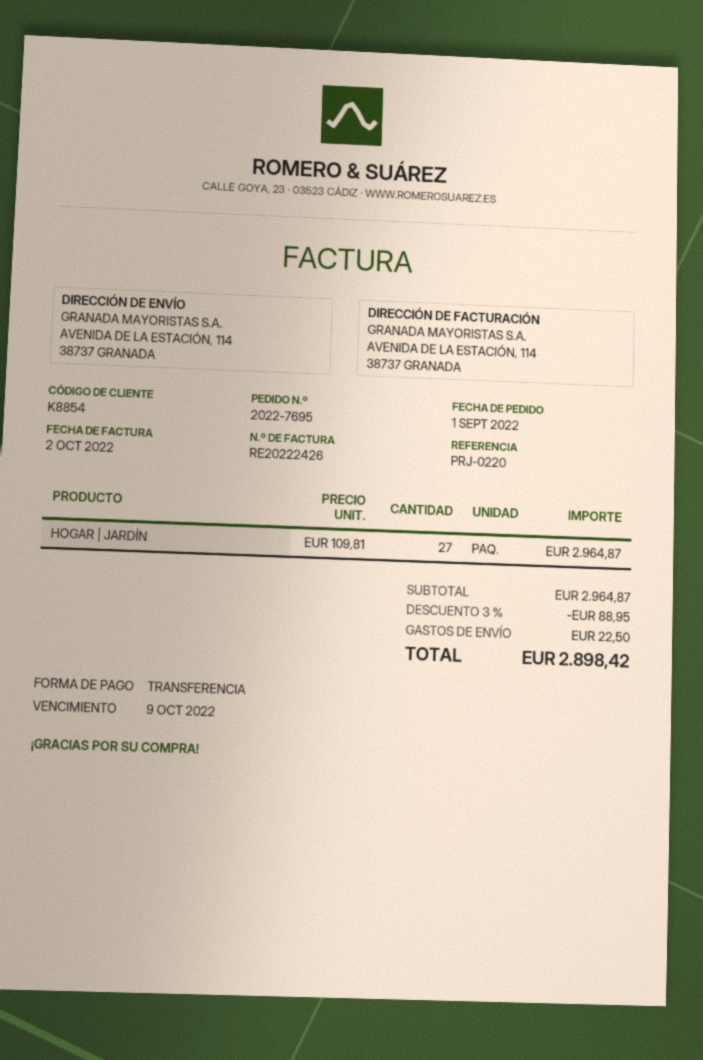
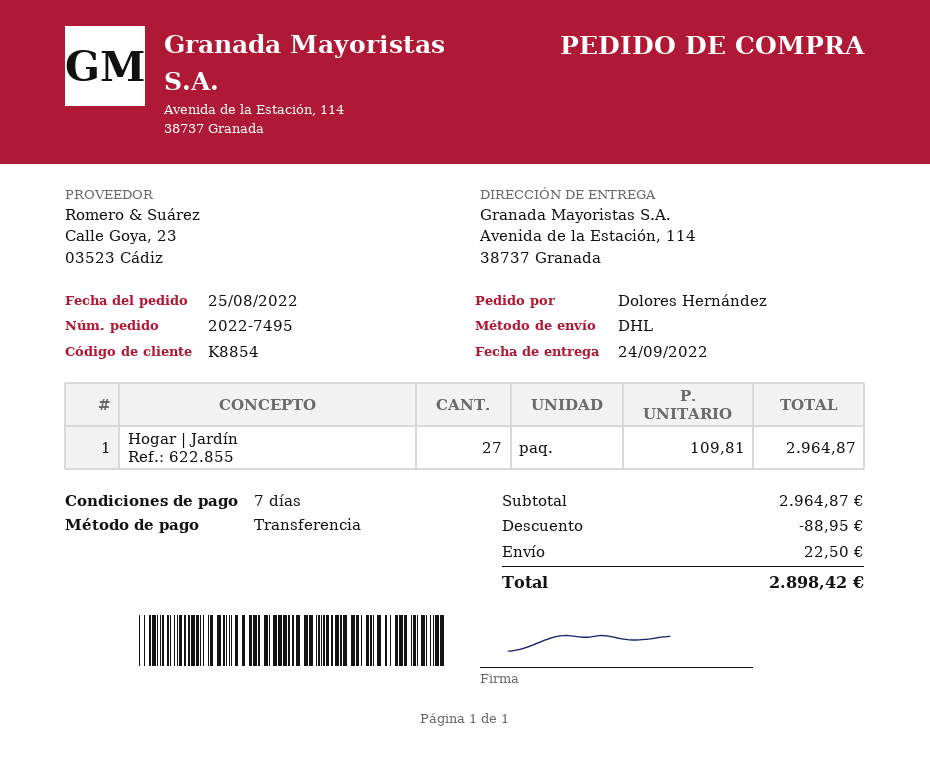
order number: 2022-7695 -> 2022-7495
order date: 2022-09-01 -> 2022-08-25

